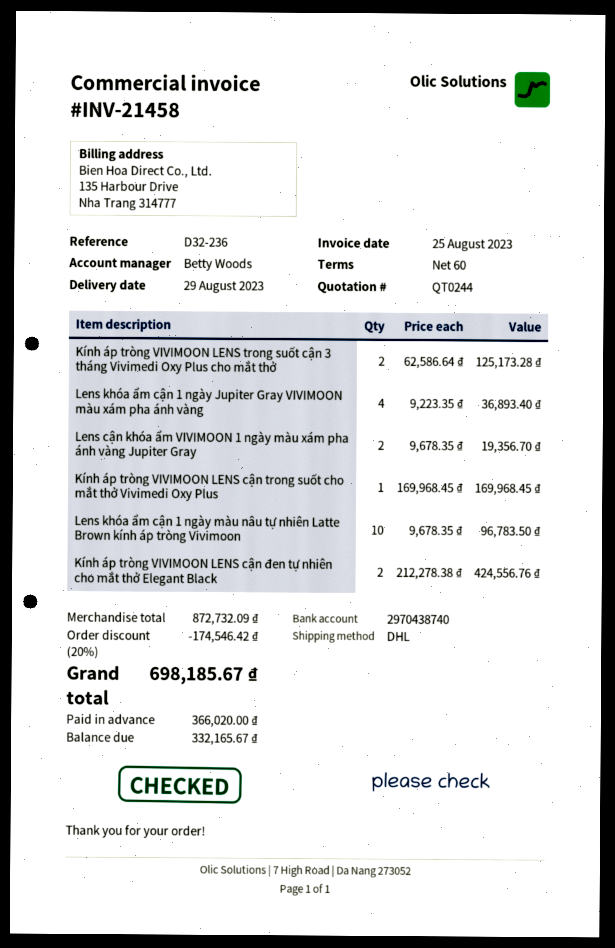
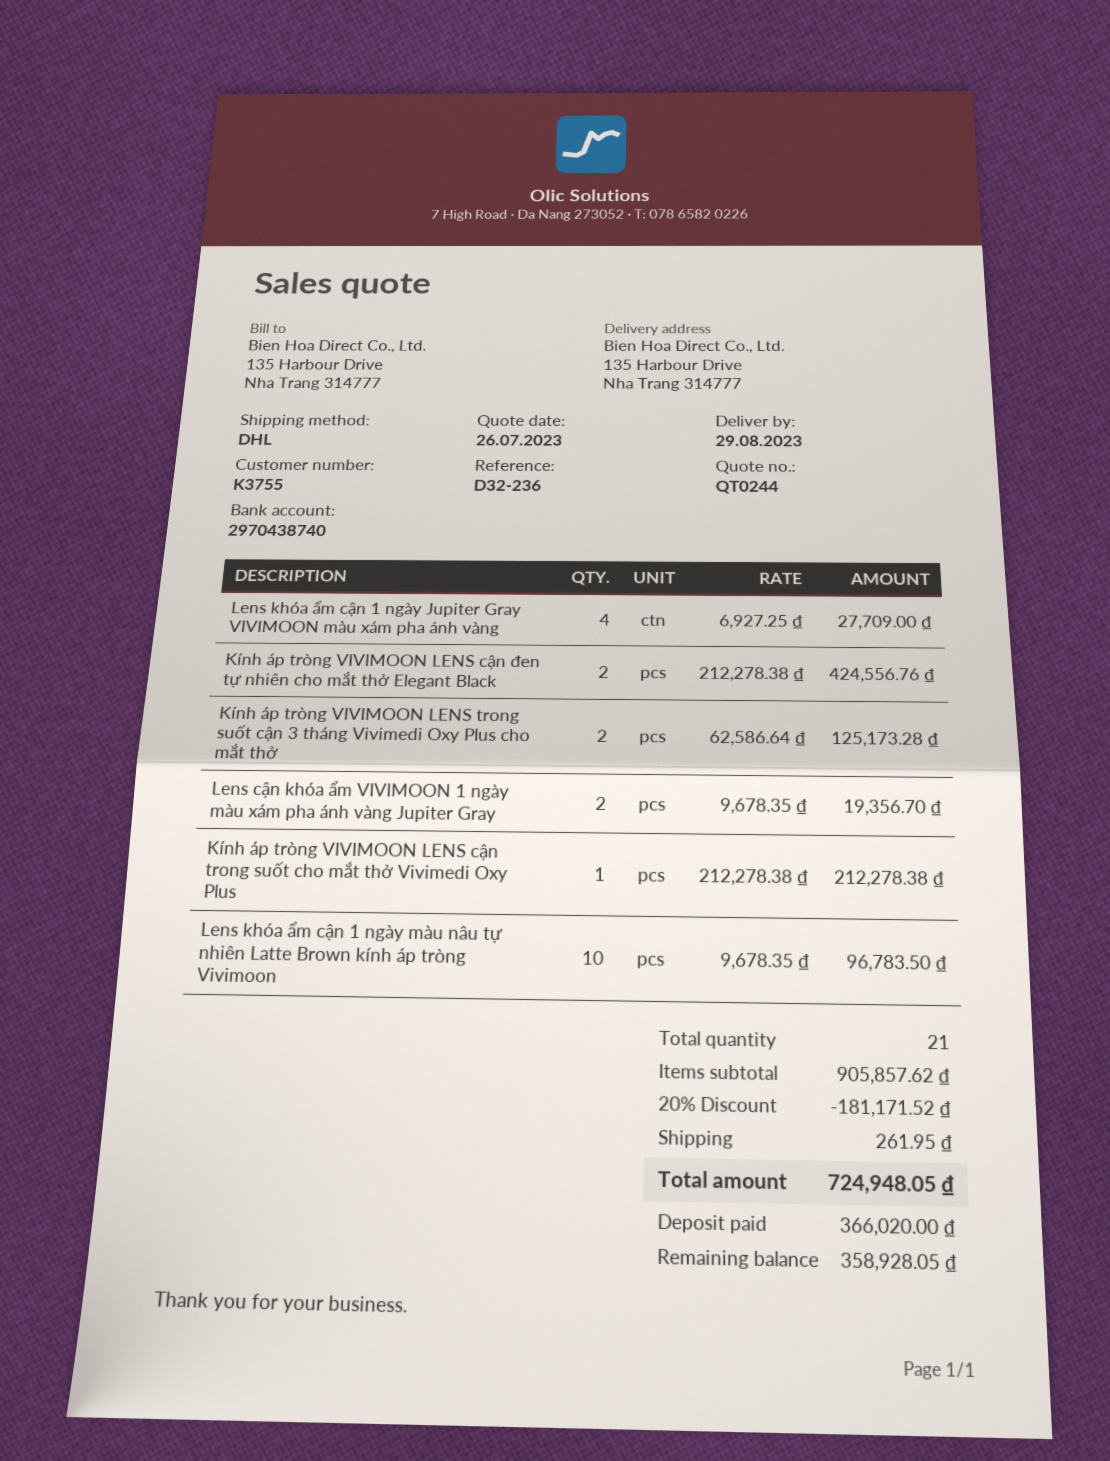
Lens khóa ẩm cận 1 ngày Jupiter Gray VIVIMOON màu xám pha ánh vàng: 4 x 9223.35 = 36893.40 -> 4 x 6927.25 = 27709.00
Kính áp tròng VIVIMOON LENS cận trong suốt cho mắt thở Vivimedi Oxy Plus: 1 x 169968.45 = 169968.45 -> 1 x 212278.38 = 212278.38
subtotal: 872732.09 -> 905857.62
discount: 20% = 174546.42 -> 20% = 181171.52
shipping: none -> 261.95
total: 698185.67 -> 724948.05
balance: 332165.67 -> 358928.05

